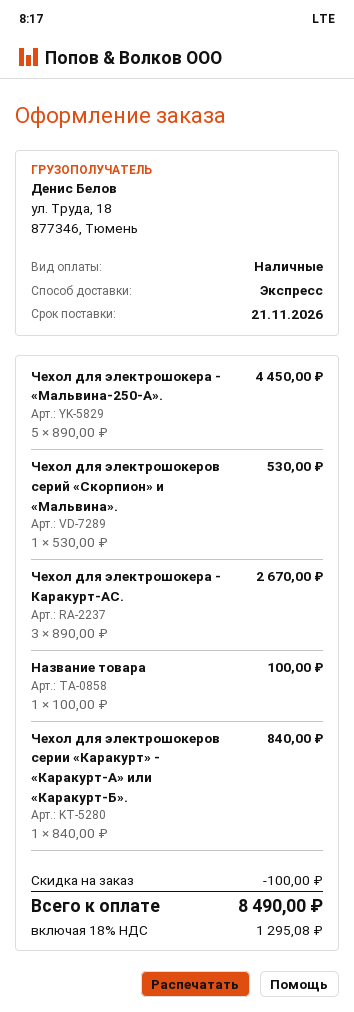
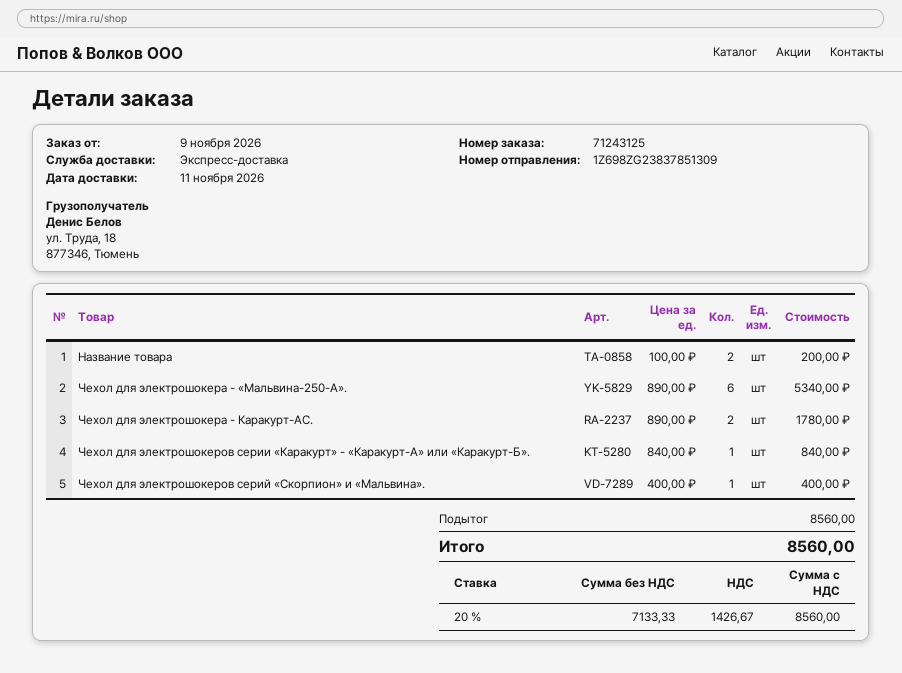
delivery date: 2026-11-21 -> 2026-11-11
Чехол для электрошокера - «Мальвина-250-А».: 5 x 890.00 = 4450.00 -> 6 x 890.00 = 5340.00
Чехол для электрошокеров серий «Скорпион» и «Мальвина».: 1 x 530.00 = 530.00 -> 1 x 400.00 = 400.00
Чехол для электрошокера - Каракурт-АС.: 3 x 890.00 = 2670.00 -> 2 x 890.00 = 1780.00
Название товара: 1 x 100.00 = 100.00 -> 2 x 100.00 = 200.00
discount: 100.00 -> none
tax: 18% = 1295.08 -> 20% = 1426.67
total: 8490.00 -> 8560.00

